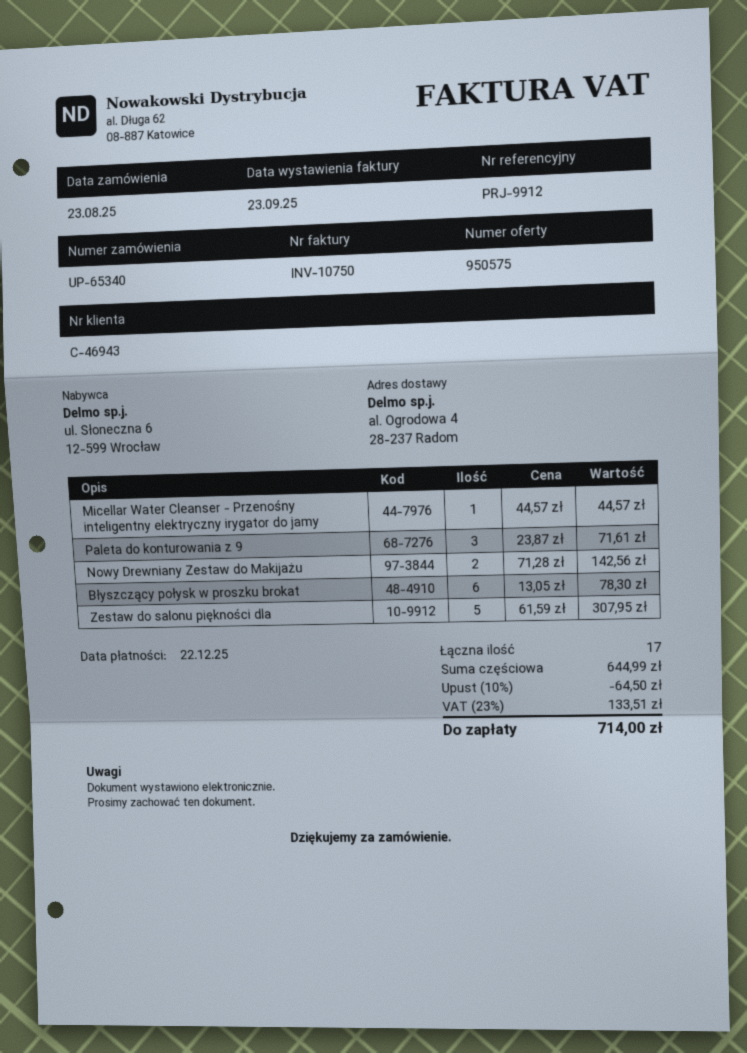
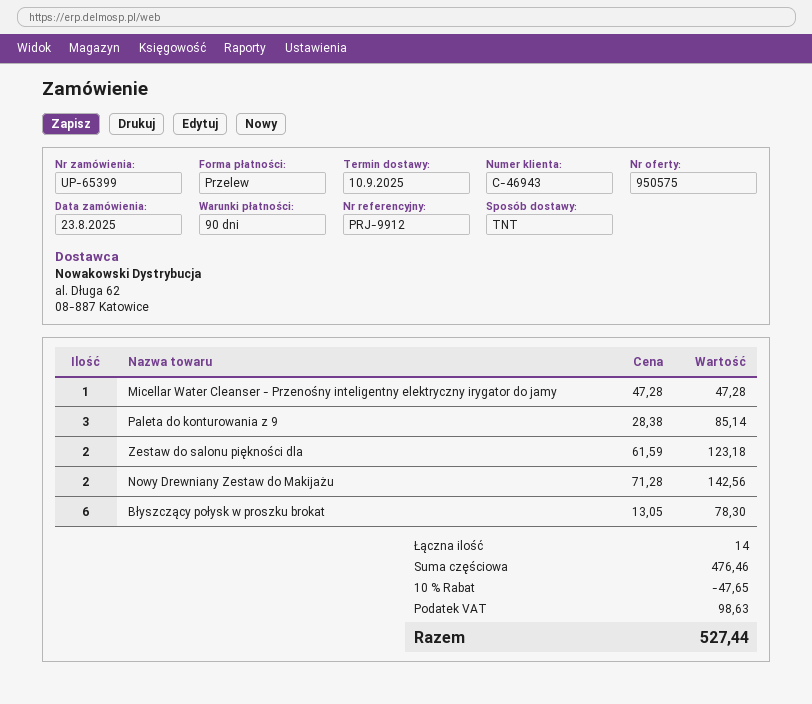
order number: UP-65340 -> UP-65399
Micellar Water Cleanser - Przenośny inteligentny elektryczny irygator do jamy: 1 x 44.57 = 44.57 -> 1 x 47.28 = 47.28
Paleta do konturowania z 9: 3 x 23.87 = 71.61 -> 3 x 28.38 = 85.14
Zestaw do salonu piękności dla: 5 x 61.59 = 307.95 -> 2 x 61.59 = 123.18
total quantity: 17 -> 14
subtotal: 644.99 -> 476.46
discount: 10% = 64.50 -> 10% = 47.65
tax: 133.51 -> 98.63
total: 714.00 -> 527.44

